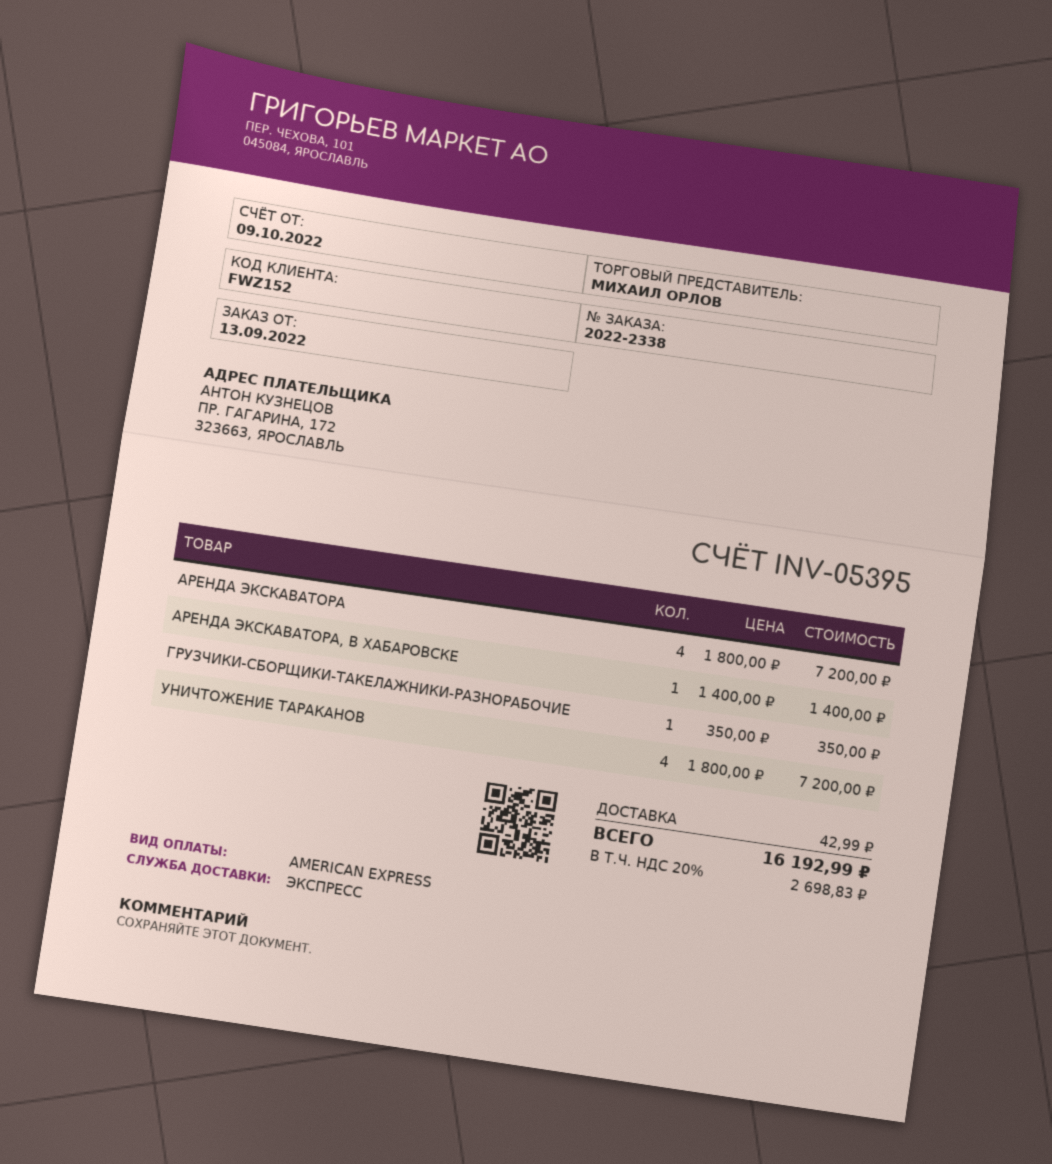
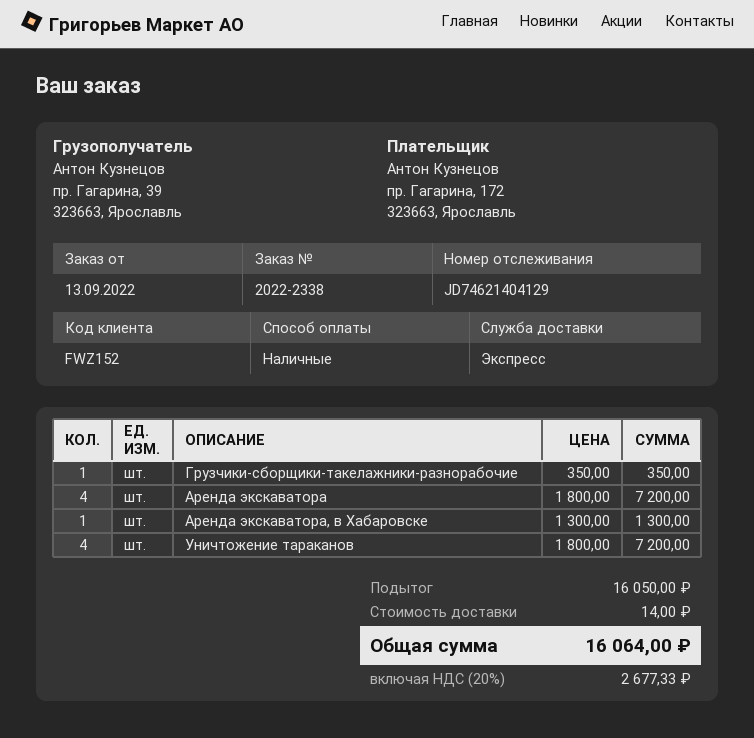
payment method: American Express -> cash
АРЕНДА ЭКСКАВАТОРА, В ХАБАРОВСКЕ: 1 x 1400.00 = 1400.00 -> 1 x 1300.00 = 1300.00
shipping: 42.99 -> 14.00
tax: 20% = 2698.83 -> 20% = 2677.33
total: 16192.99 -> 16064.00

